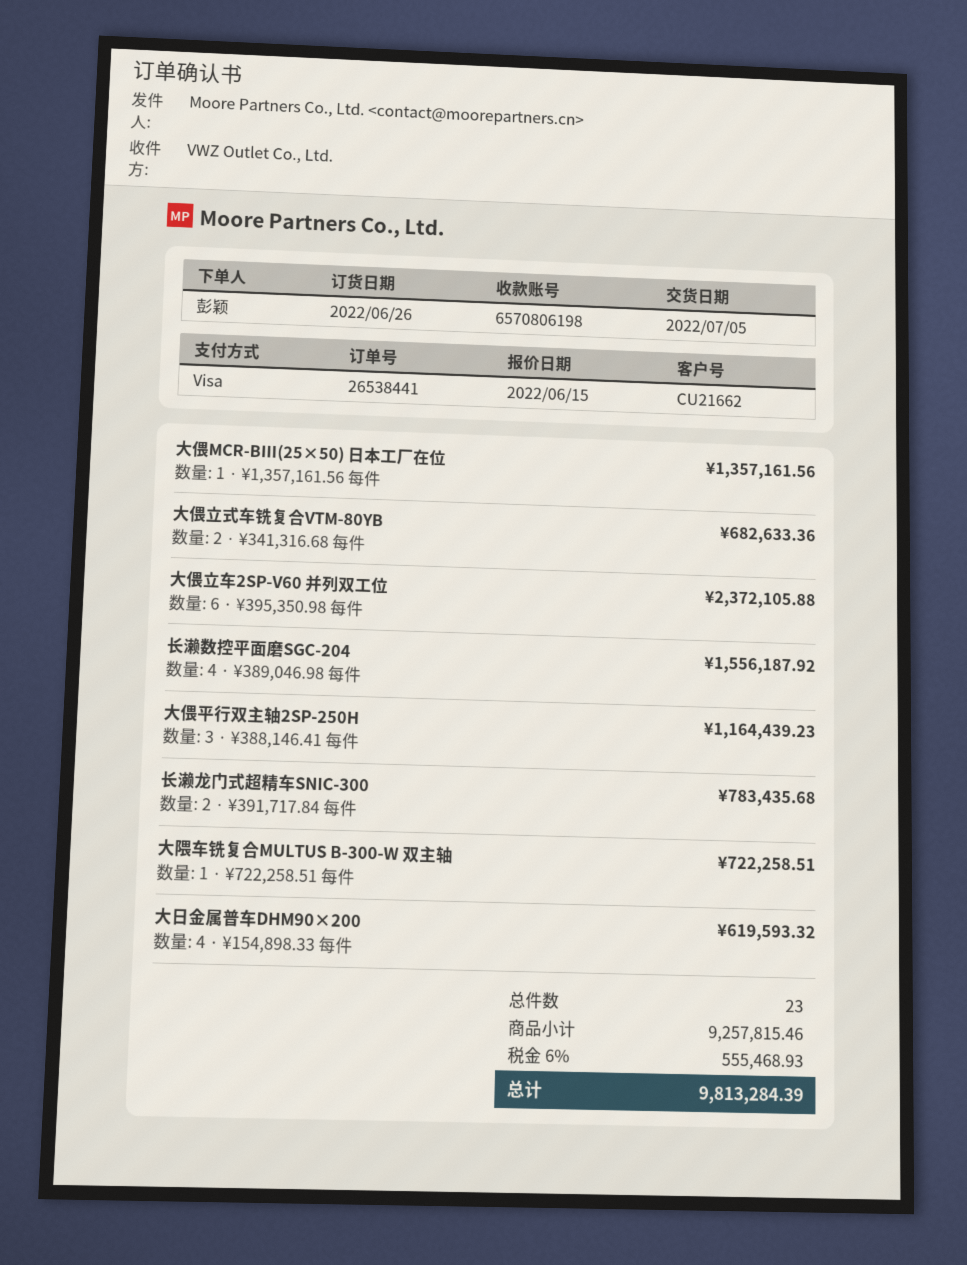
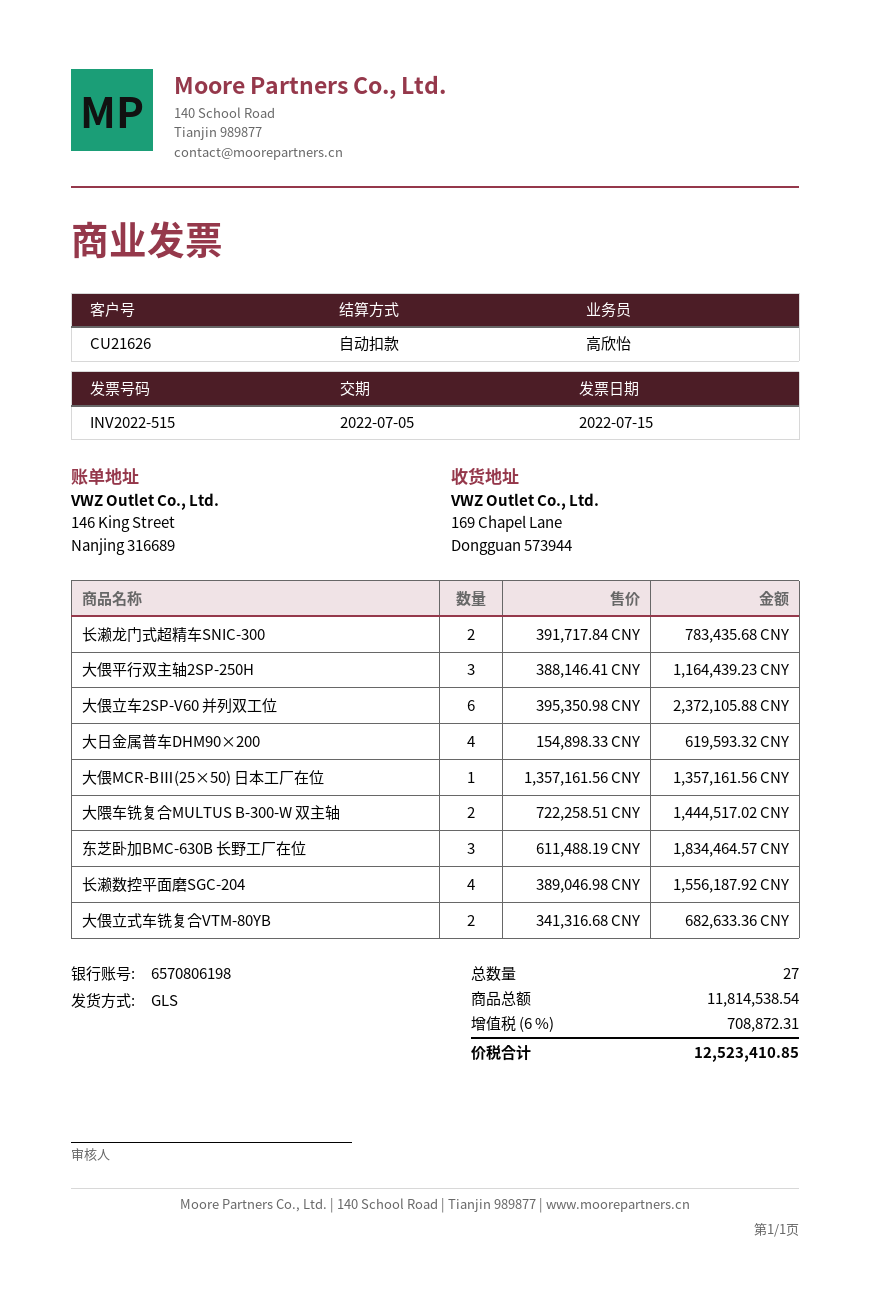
customer number: CU21662 -> CU21626
payment method: Visa -> direct debit
大隈车铣复合MULTUS B-300-W 双主轴: 1 x 722258.51 = 722258.51 -> 2 x 722258.51 = 1444517.02
东芝卧加BMC-630B 长野工厂在位: none -> 3 x 611488.19 = 1834464.57
total quantity: 23 -> 27
subtotal: 9257815.46 -> 11814538.54
tax: 6% = 555468.93 -> 6% = 708872.31
total: 9813284.39 -> 12523410.85

